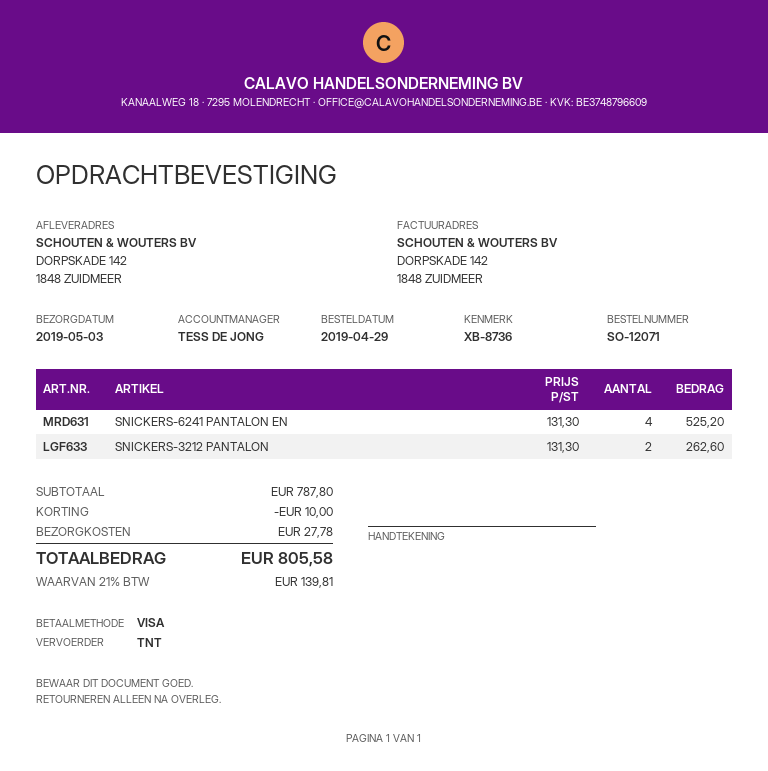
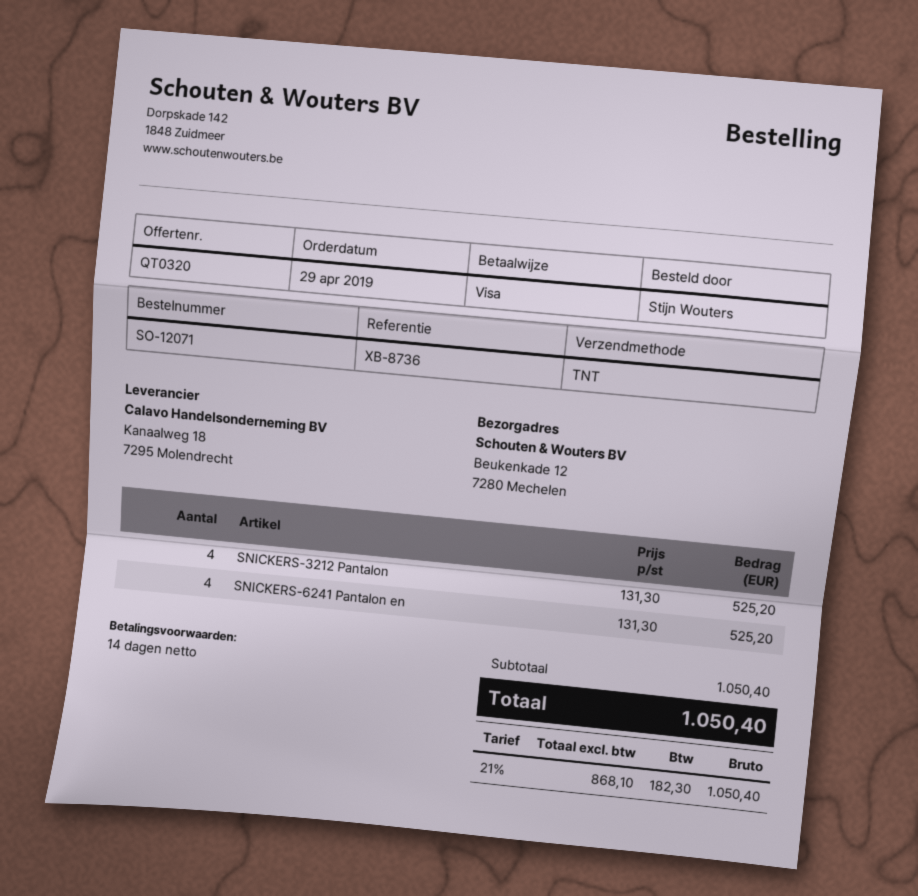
ship to: DORPSKADE 142, 1848 ZUIDMEER -> Beukenkade 12, 7280 Mechelen
SNICKERS-3212 PANTALON: 2 x 131.30 = 262.60 -> 4 x 131.30 = 525.20
subtotal: 787.80 -> 1050.40
discount: 10.00 -> none
shipping: 27.78 -> none
tax: 21% = 139.81 -> 21% = 182.30
total: 805.58 -> 1050.40

